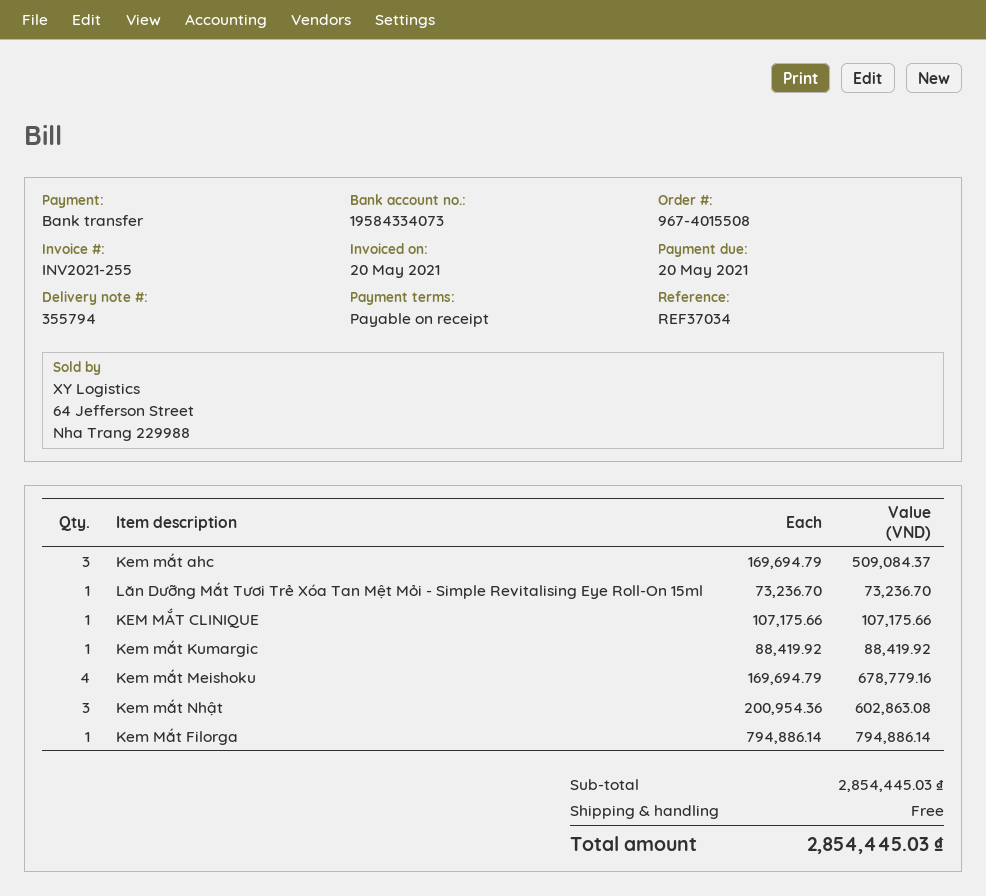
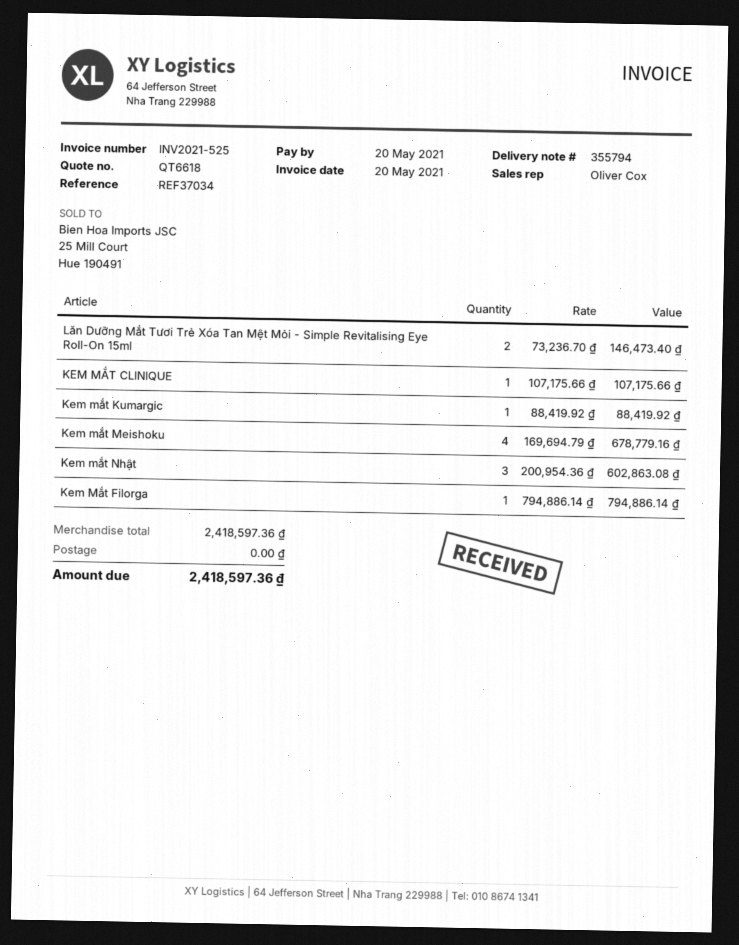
invoice number: INV2021-255 -> INV2021-525
Kem mắt ahc: 3 x 169694.79 = 509084.37 -> none
Lăn Dưỡng Mắt Tươi Trẻ Xóa Tan Mệt Mỏi - Simple Revitalising Eye Roll-On 15ml: 1 x 73236.70 = 73236.70 -> 2 x 73236.70 = 146473.40
subtotal: 2854445.03 -> 2418597.36
total: 2854445.03 -> 2418597.36

